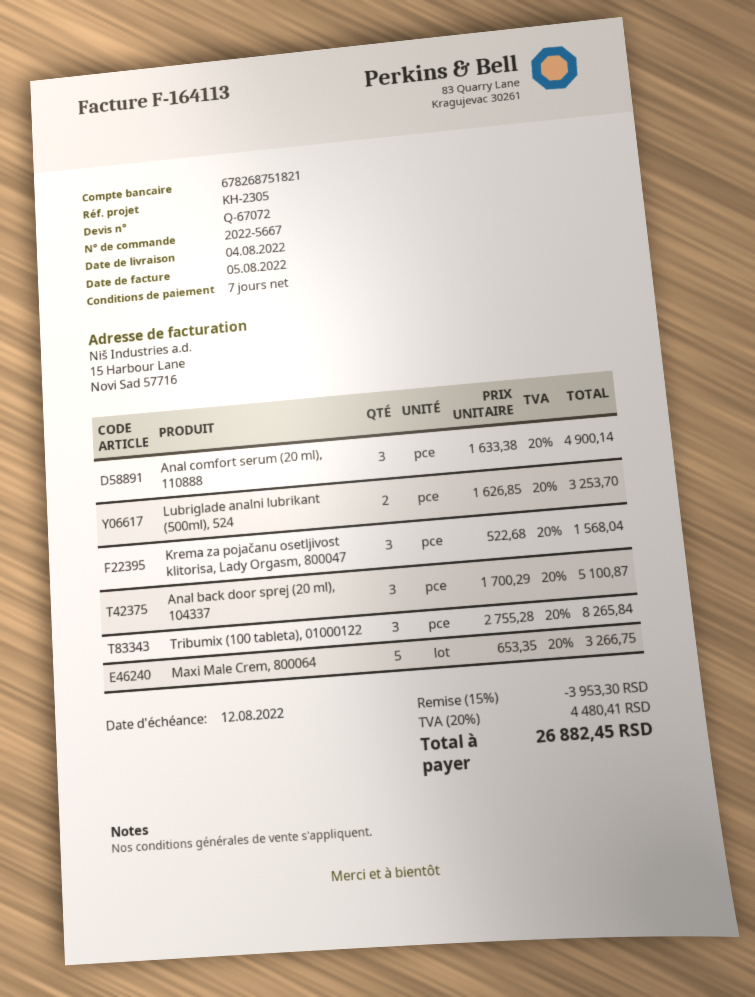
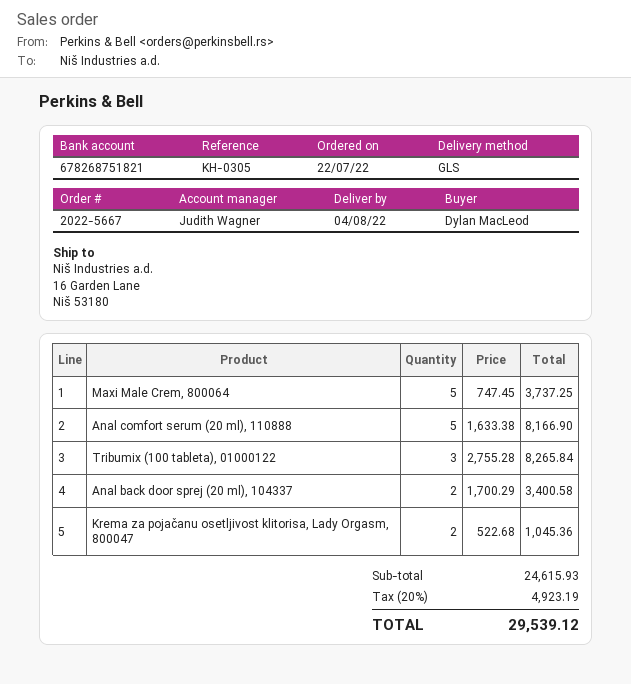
reference: KH-2305 -> KH-0305
Anal comfort serum (20 ml), 110888: 3 x 1633.38 = 4900.14 -> 5 x 1633.38 = 8166.90
Lubriglade analni lubrikant (500ml), 524: 2 x 1626.85 = 3253.70 -> none
Krema za pojačanu osetljivost klitorisa, Lady Orgasm, 800047: 3 x 522.68 = 1568.04 -> 2 x 522.68 = 1045.36
Anal back door sprej (20 ml), 104337: 3 x 1700.29 = 5100.87 -> 2 x 1700.29 = 3400.58
Maxi Male Crem, 800064: 5 x 653.35 = 3266.75 -> 5 x 747.45 = 3737.25
discount: 15% = 3953.30 -> none
tax: 20% = 4480.41 -> 20% = 4923.19
total: 26882.45 -> 29539.12

